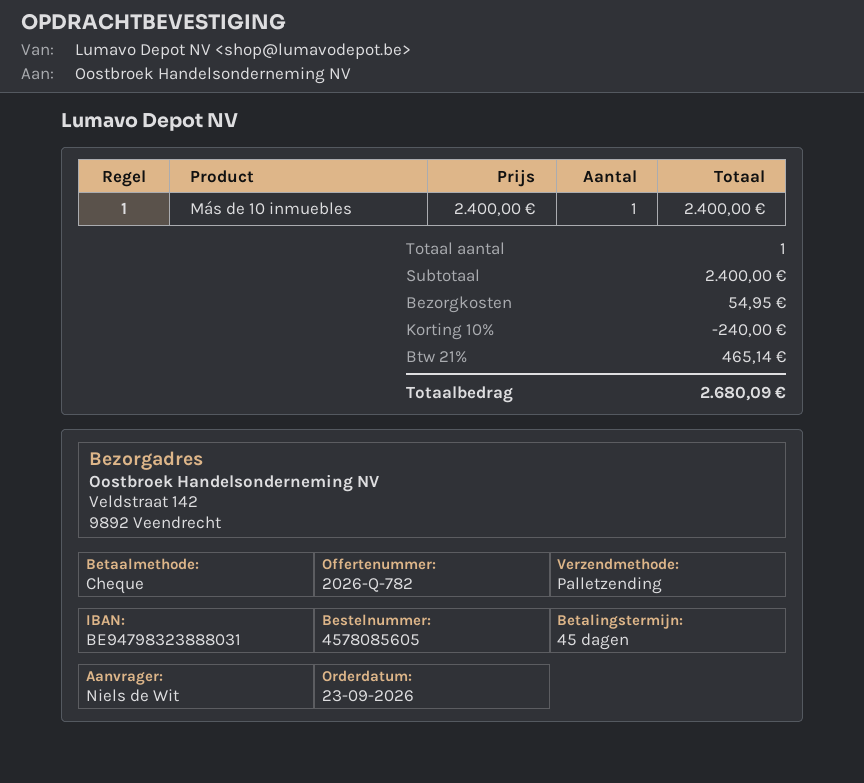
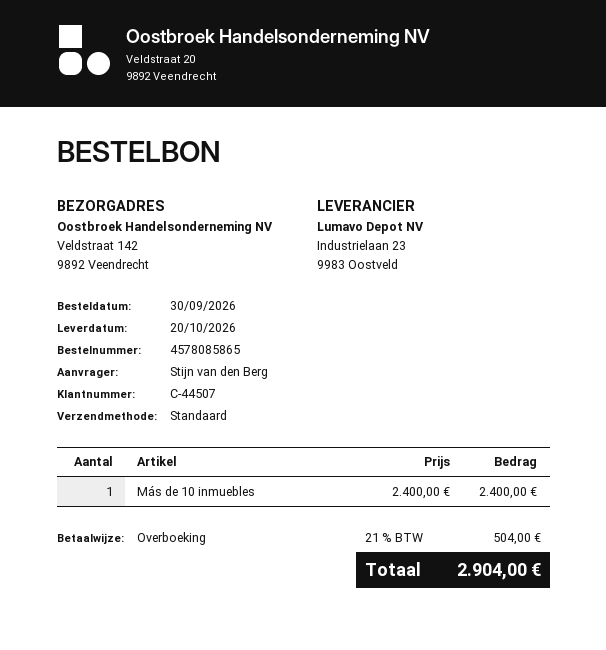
order number: 4578085605 -> 4578085865
order date: 2026-09-23 -> 2026-09-30
ordered by: Niels de Wit -> Stijn van den Berg
payment method: cheque -> bank transfer
shipping method: pallet freight -> standard
discount: 10% = 240.00 -> none
shipping: 54.95 -> none
tax: 21% = 465.14 -> 21% = 504.00
total: 2680.09 -> 2904.00

